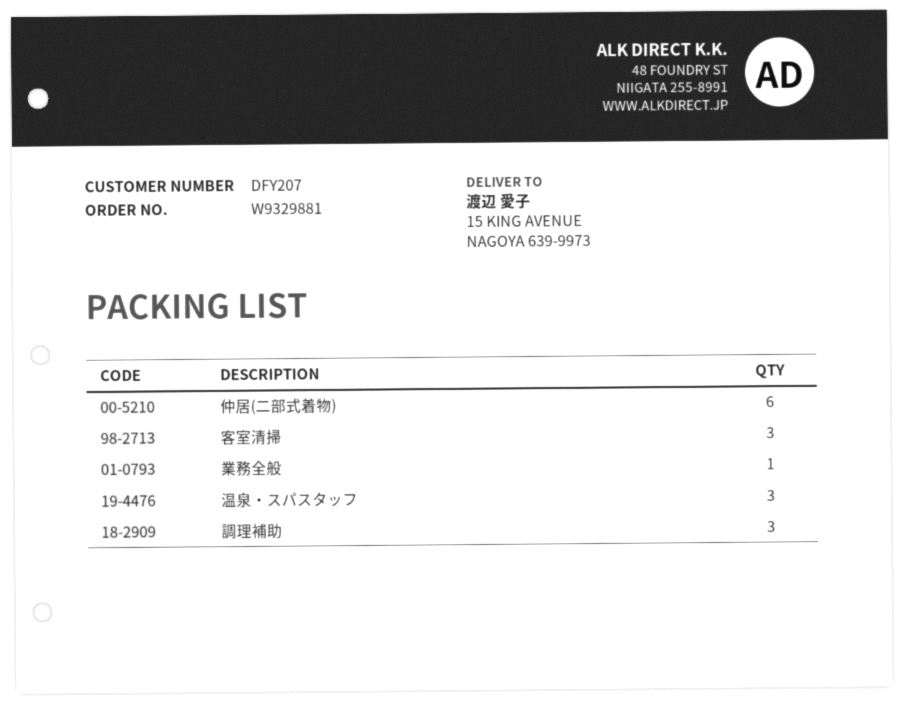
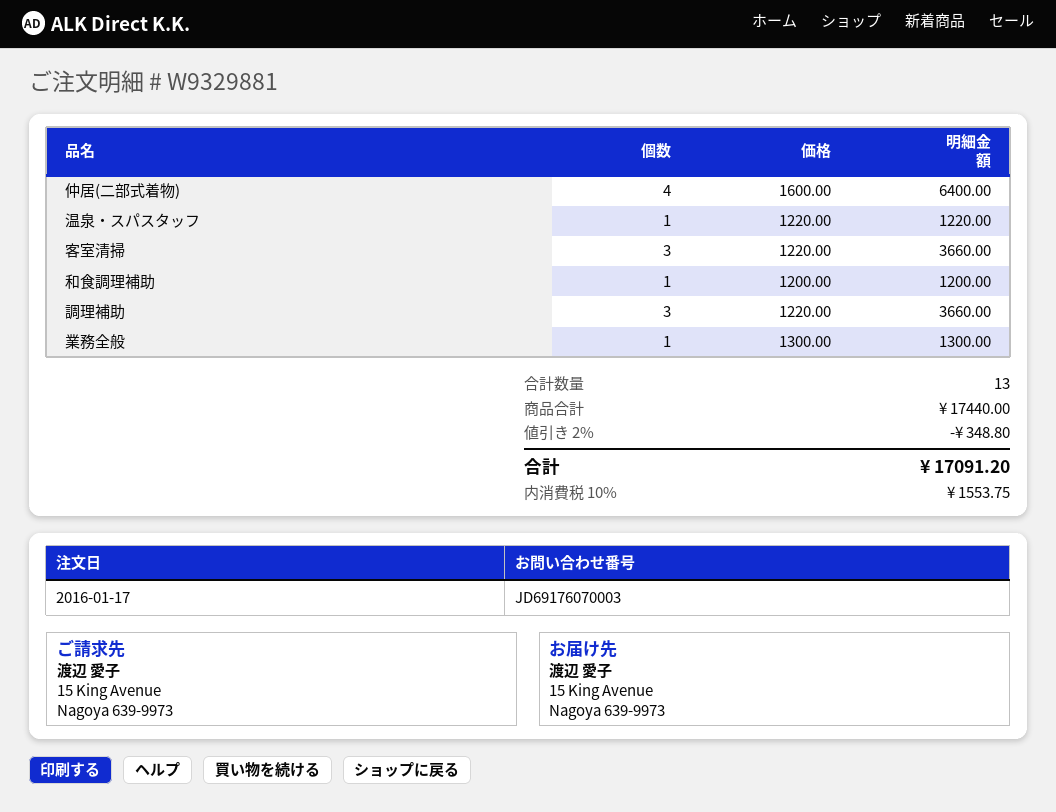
仲居(二部式着物): 6 -> 4
温泉・スパスタッフ: 3 -> 1
和食調理補助: none -> 1

